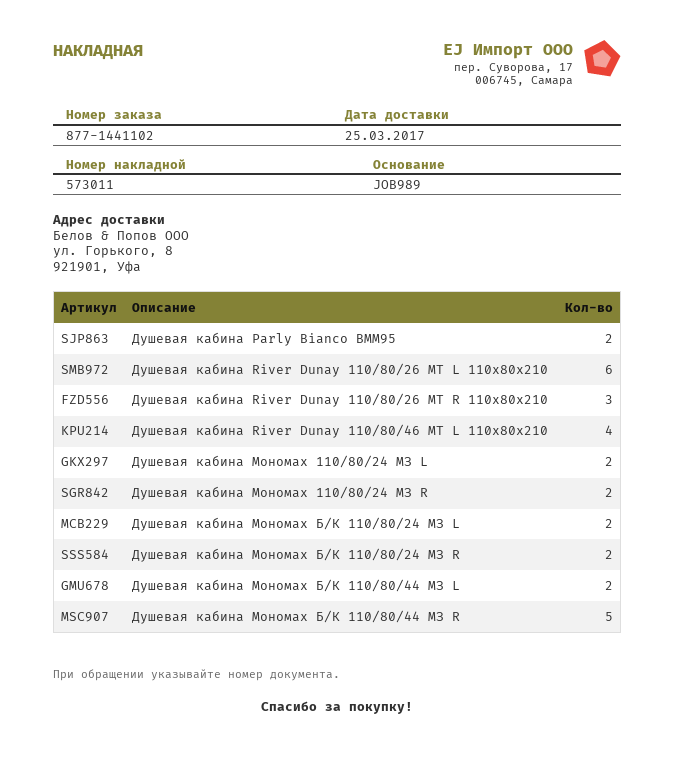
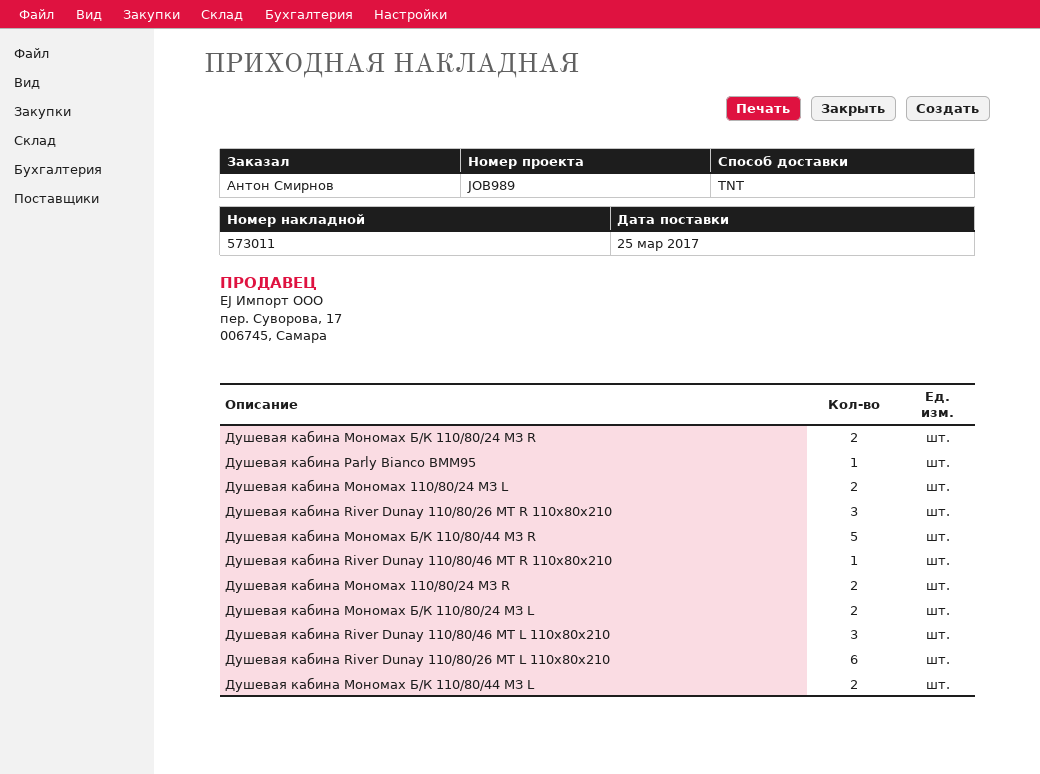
Душевая кабина Parly Bianco BMM95: 2 -> 1
Душевая кабина River Dunay 110/80/46 МТ L 110х80х210: 4 -> 3
Душевая кабина River Dunay 110/80/46 МТ R 110х80х210: none -> 1

